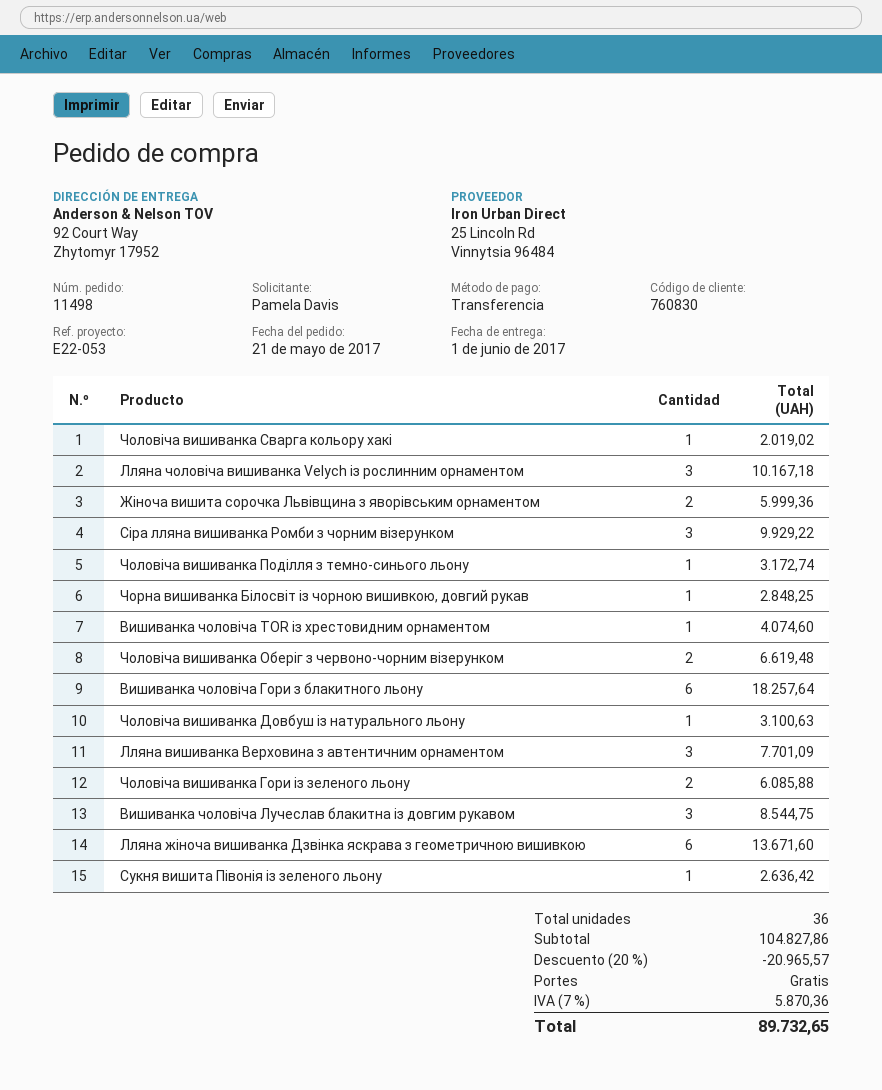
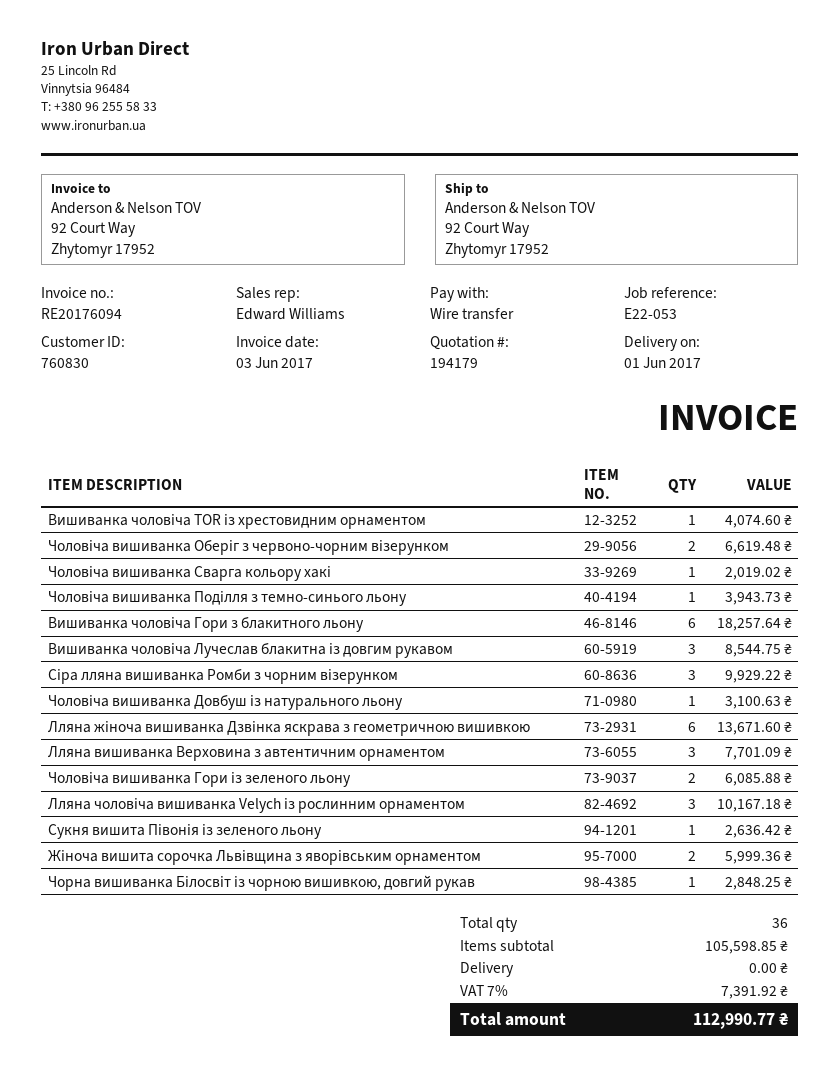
Чоловіча вишиванка Поділля з темно-синього льону: 1 for 3172.74 -> 1 for 3943.73
subtotal: 104827.86 -> 105598.85
discount: 20% = 20965.57 -> none
tax: 7% = 5870.36 -> 7% = 7391.92
total: 89732.65 -> 112990.77

